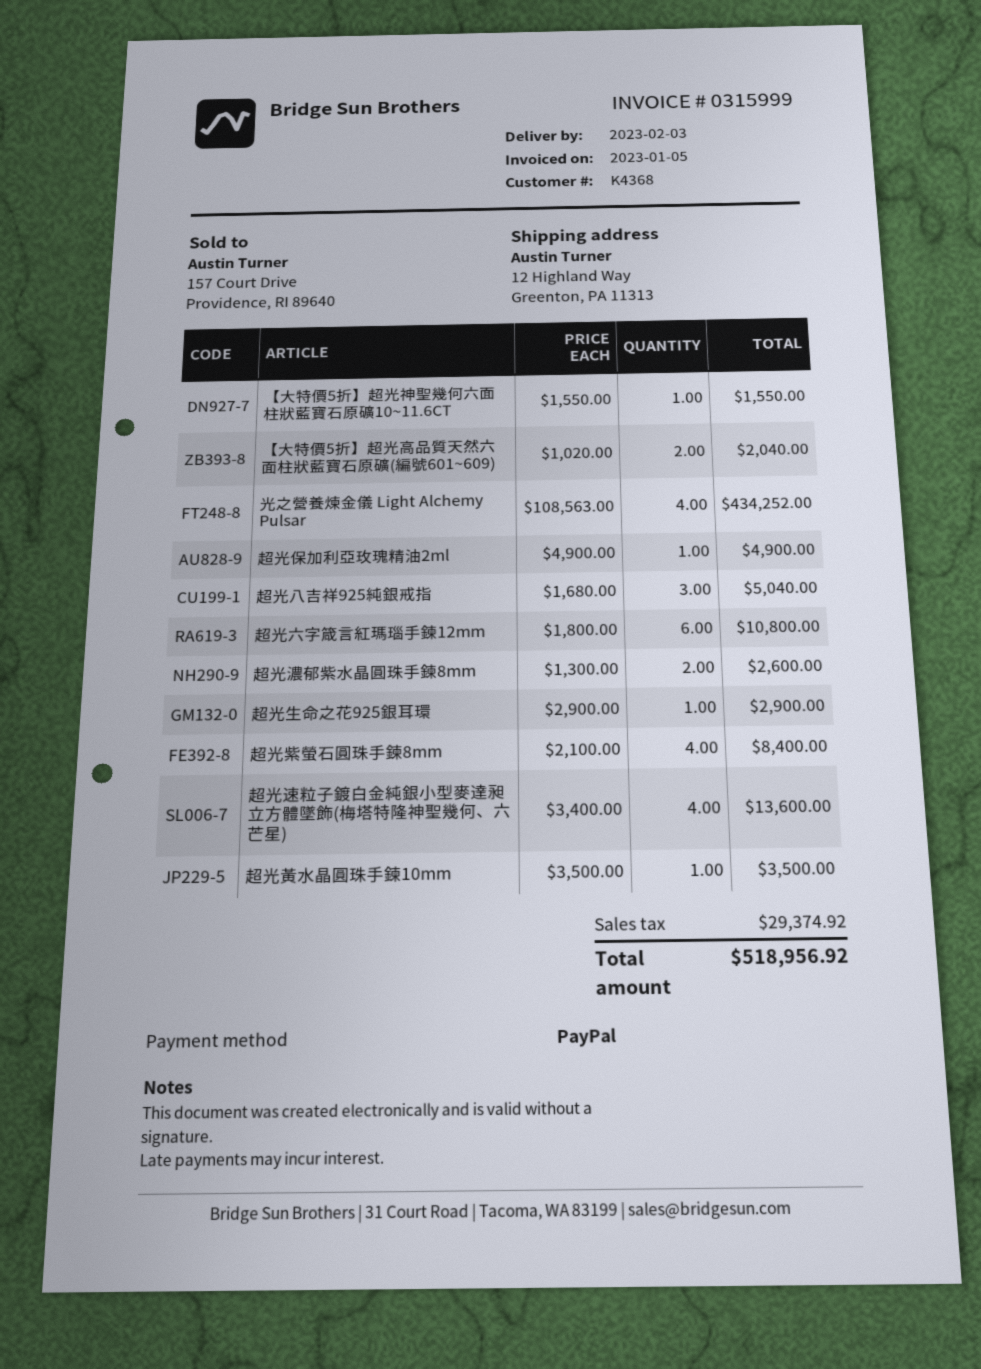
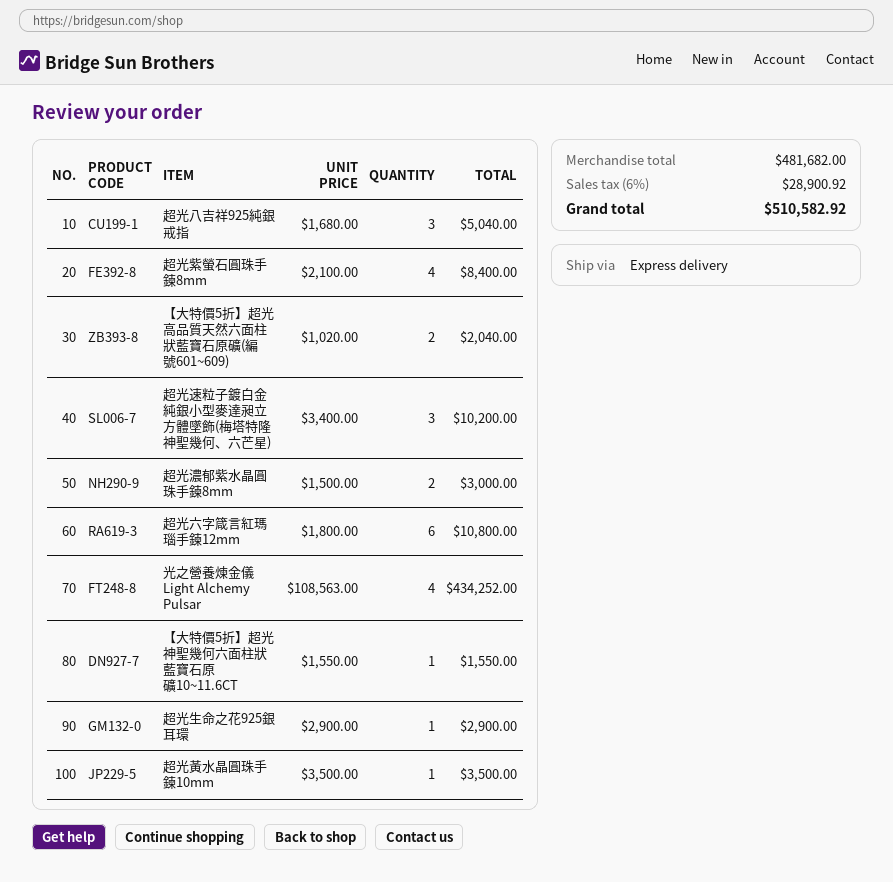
超光保加利亞玫瑰精油2ml: 1 x 4900.00 = 4900.00 -> none
超光濃郁紫水晶圓珠手鍊8mm: 2 x 1300.00 = 2600.00 -> 2 x 1500.00 = 3000.00
超光速粒子鍍白金純銀小型麥達昶立方體墜飾(梅塔特隆神聖幾何、六芒星): 4 x 3400.00 = 13600.00 -> 3 x 3400.00 = 10200.00
tax: 29374.92 -> 28900.92
total: 518956.92 -> 510582.92

